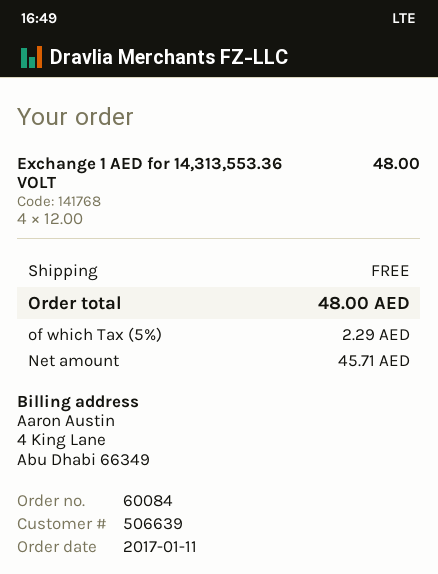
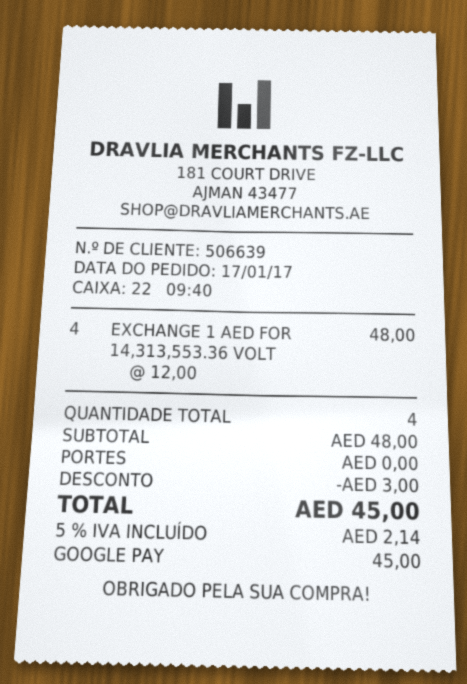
order date: 2017-01-11 -> 2017-01-17
discount: none -> 3.00
tax: 5% = 2.29 -> 5% = 2.14
total: 48.00 -> 45.00

